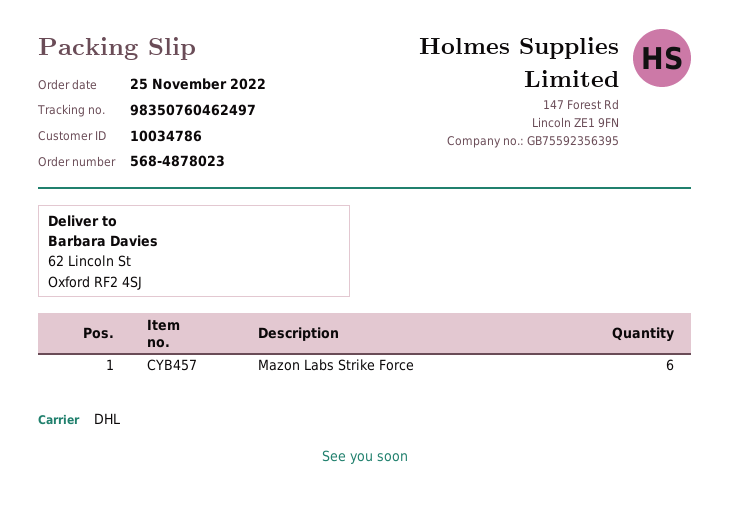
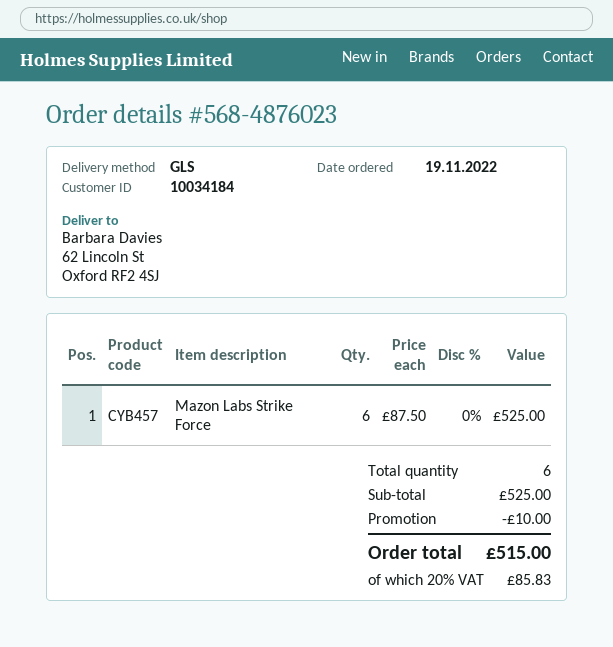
order number: 568-4878023 -> 568-4876023
order date: 2022-11-25 -> 2022-11-19
customer number: 10034786 -> 10034184
shipping method: DHL -> GLS

